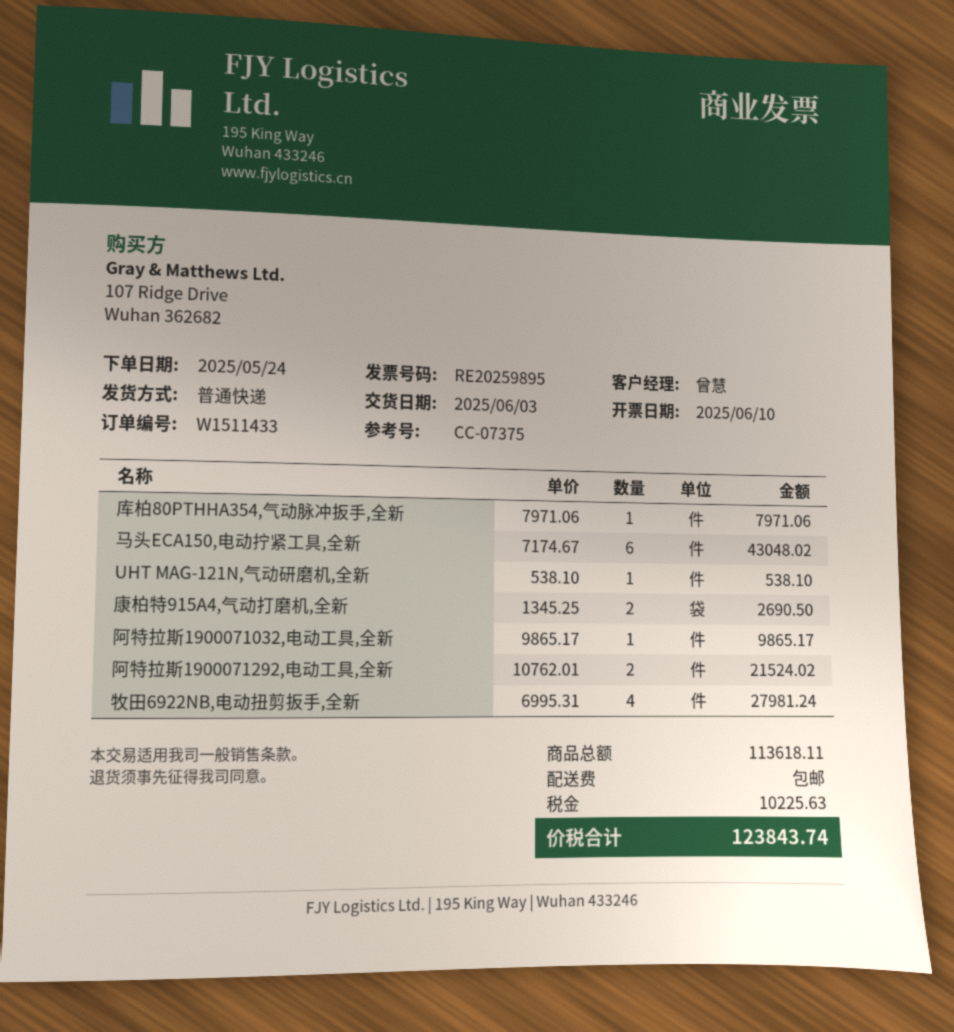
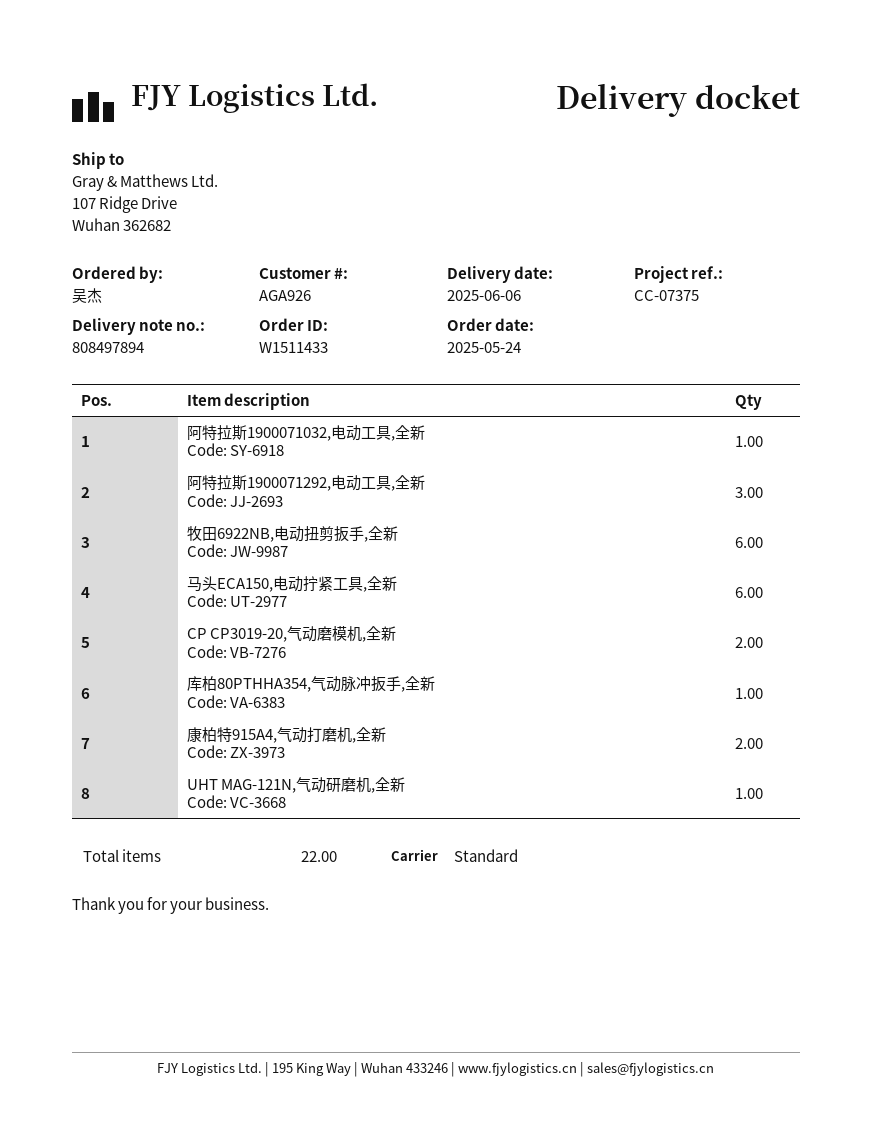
delivery date: 2025-06-03 -> 2025-06-06
阿特拉斯1900071292,电动工具,全新: 2 -> 3
牧田6922NB,电动扭剪扳手,全新: 4 -> 6
CP CP3019-20,气动磨模机,全新: none -> 2

